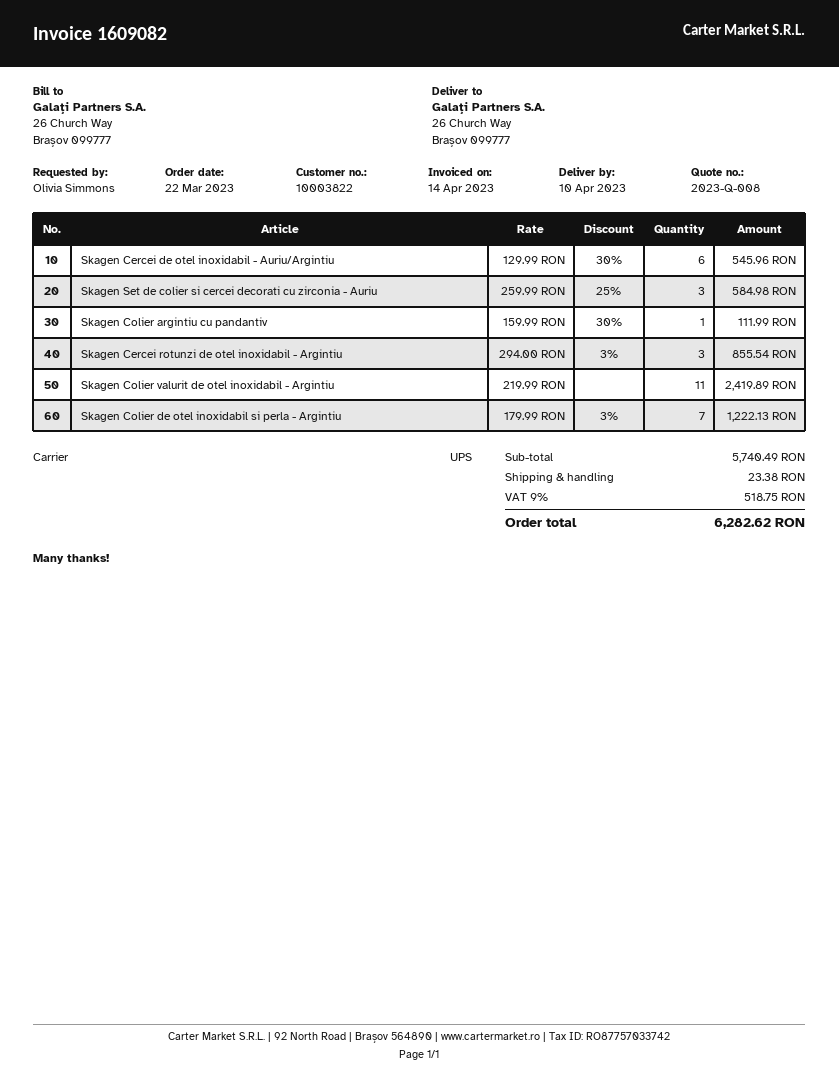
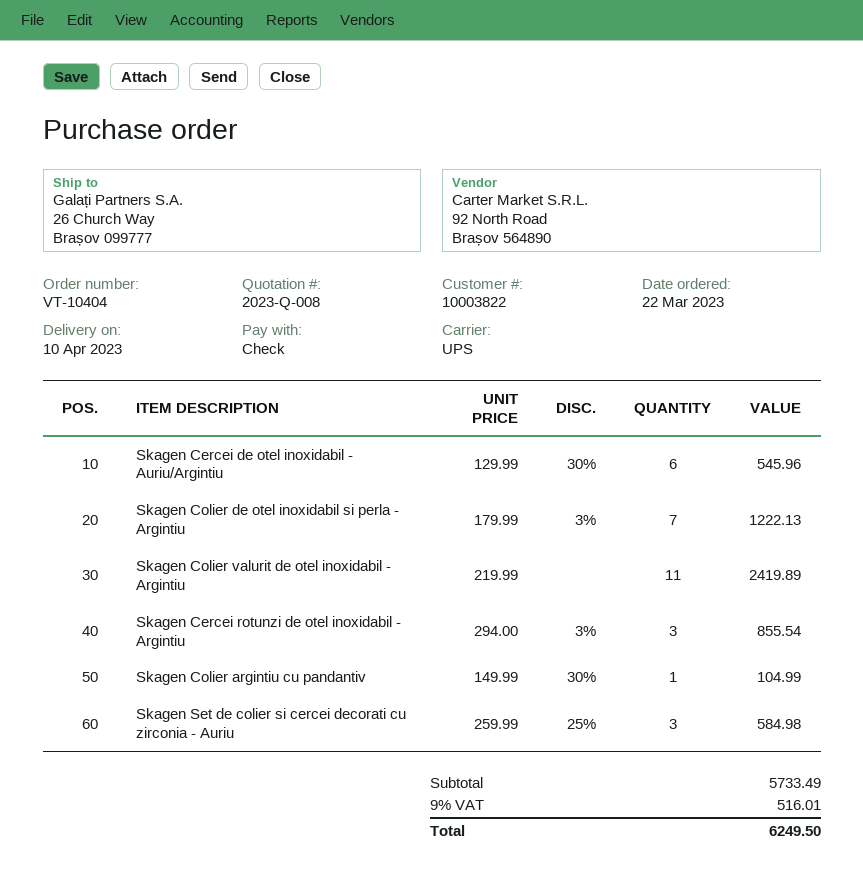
Skagen Colier argintiu cu pandantiv: 1 x 159.99 - 30% = 111.99 -> 1 x 149.99 - 30% = 104.99
subtotal: 5740.49 -> 5733.49
shipping: 23.38 -> none
tax: 9% = 518.75 -> 9% = 516.01
total: 6282.62 -> 6249.50

